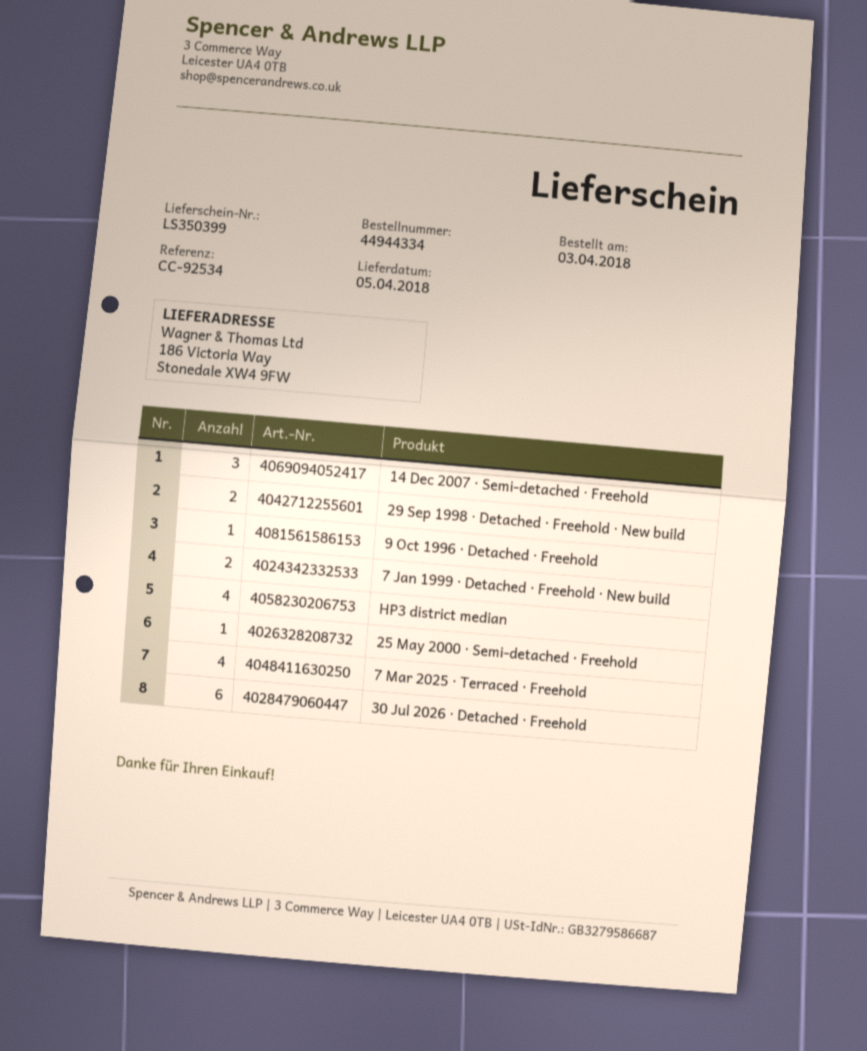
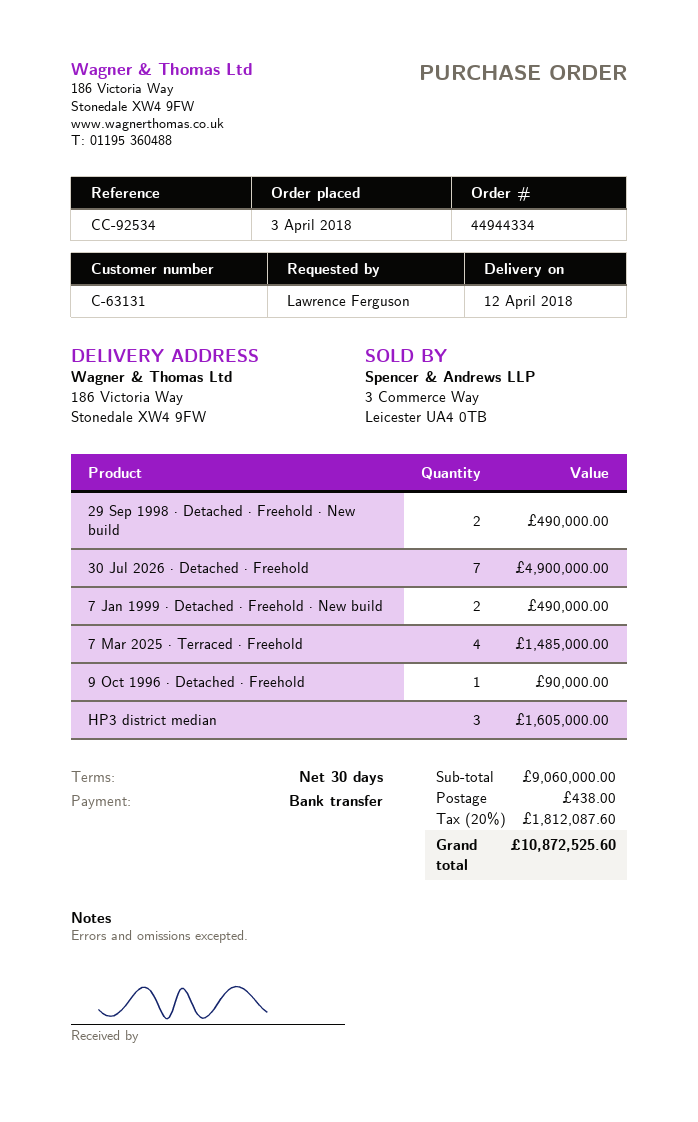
delivery date: 2018-04-05 -> 2018-04-12
14 Dec 2007 · Semi-detached · Freehold: 3 -> none
HP3 district median: 4 -> 3
25 May 2000 · Semi-detached · Freehold: 1 -> none
30 Jul 2026 · Detached · Freehold: 6 -> 7

